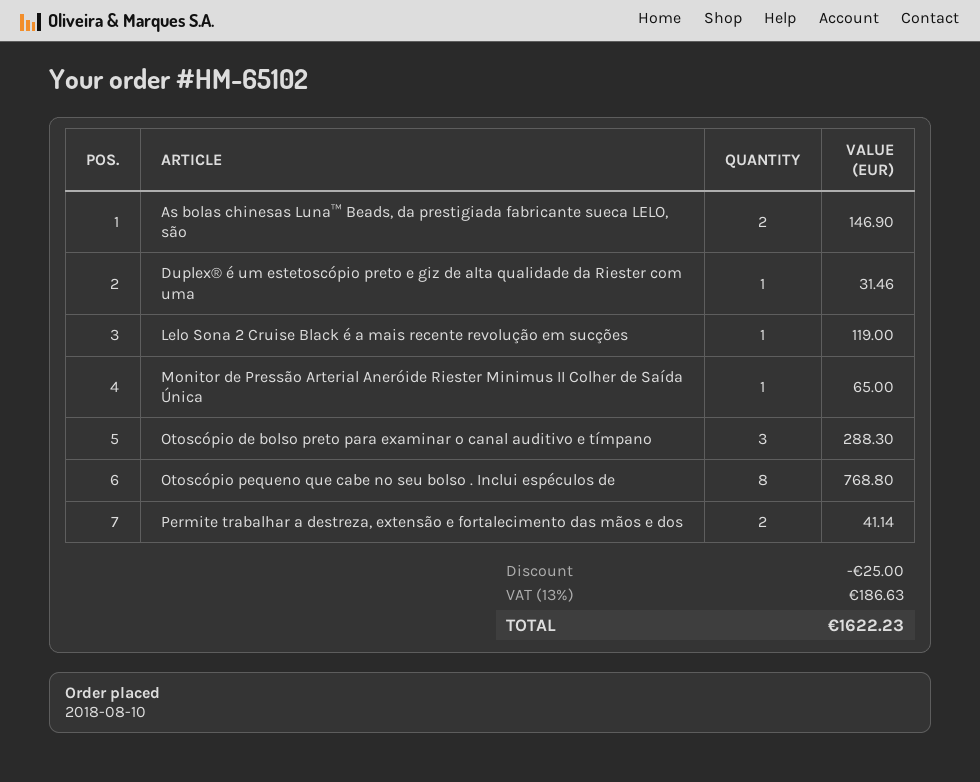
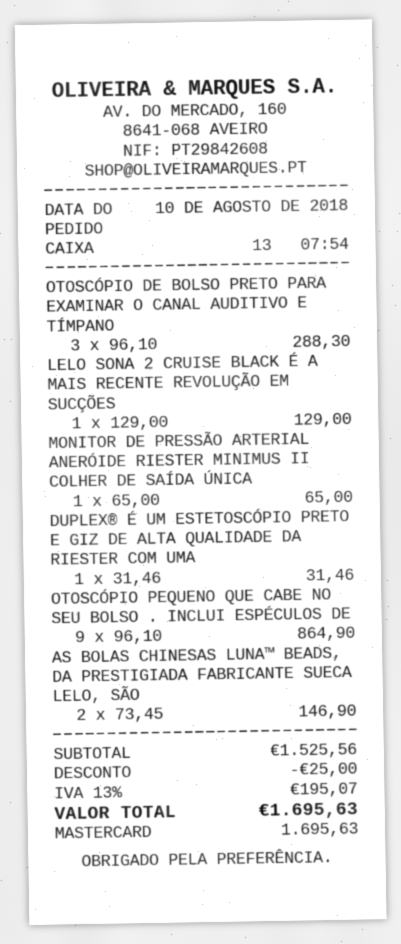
Lelo Sona 2 Cruise Black é a mais recente revolução em sucções: 1 for 119.00 -> 1 for 129.00
Otoscópio pequeno que cabe no seu bolso . Inclui espéculos de: 8 for 768.80 -> 9 for 864.90
Permite trabalhar a destreza, extensão e fortalecimento das mãos e dos: 2 for 41.14 -> none
tax: 13% = 186.63 -> 13% = 195.07
total: 1622.23 -> 1695.63

